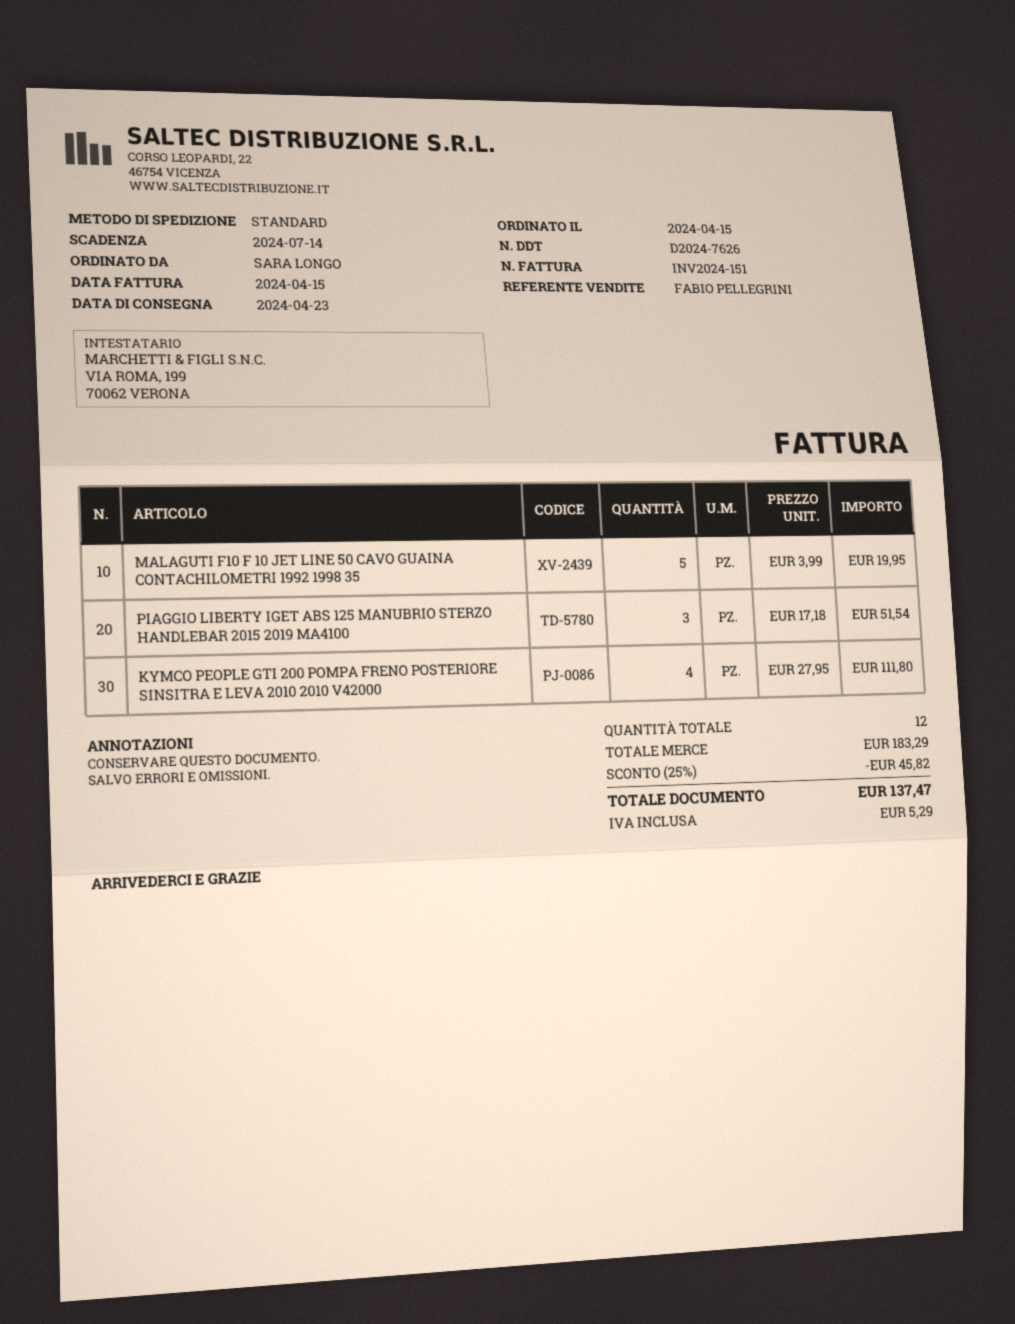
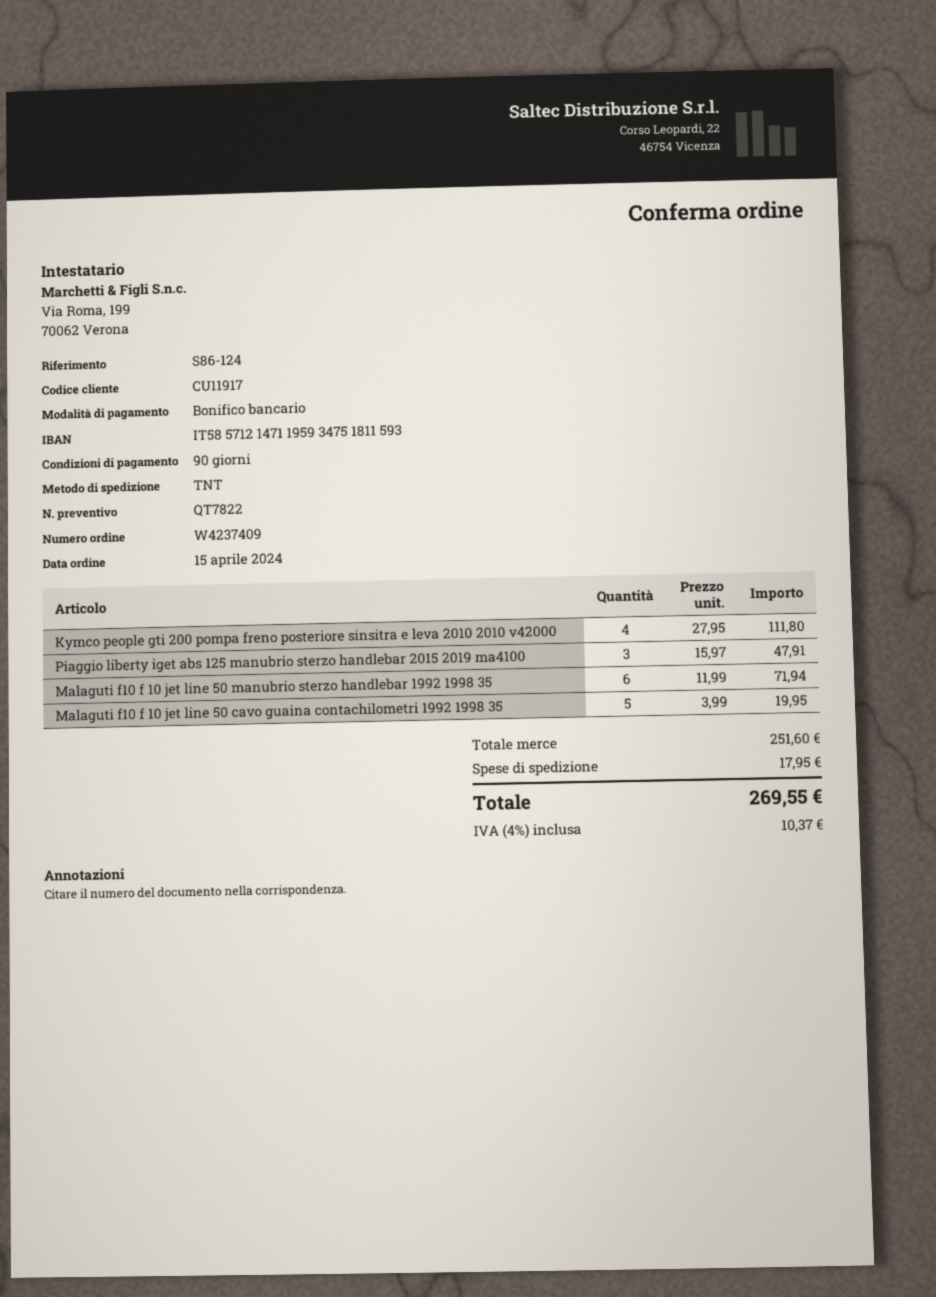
shipping method: standard -> TNT
PIAGGIO LIBERTY IGET ABS 125 MANUBRIO STERZO HANDLEBAR 2015 2019 MA4100: 3 x 17.18 = 51.54 -> 3 x 15.97 = 47.91
Malaguti f10 f 10 jet line 50 manubrio sterzo handlebar 1992 1998 35: none -> 6 x 11.99 = 71.94
subtotal: 183.29 -> 251.60
discount: 25% = 45.82 -> none
shipping: none -> 17.95
tax: 5.29 -> 10.37
total: 137.47 -> 269.55

